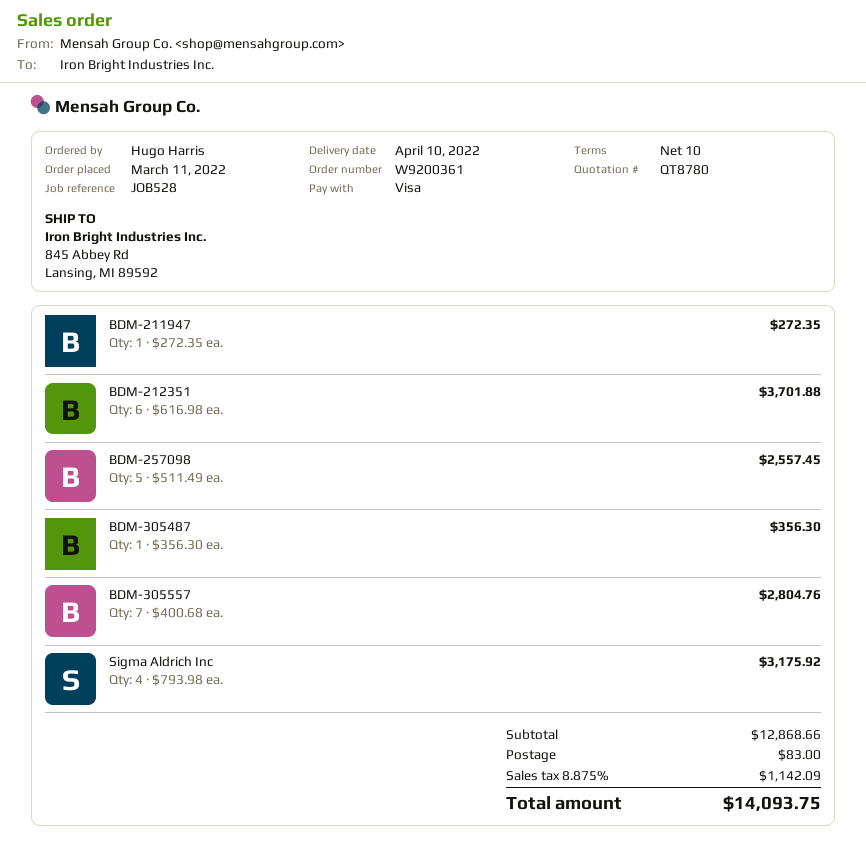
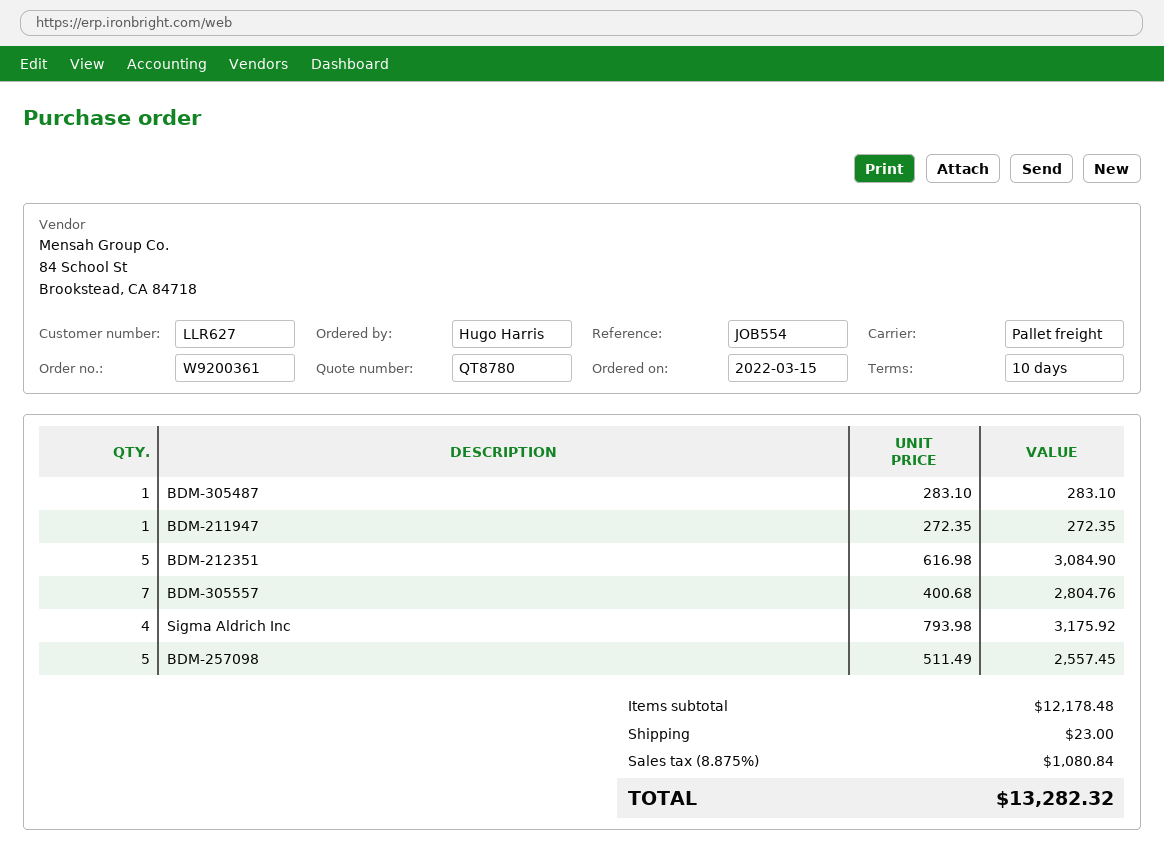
order date: 2022-03-11 -> 2022-03-15
reference: JOB528 -> JOB554
BDM-212351: 6 x 616.98 = 3701.88 -> 5 x 616.98 = 3084.90
BDM-305487: 1 x 356.30 = 356.30 -> 1 x 283.10 = 283.10
subtotal: 12868.66 -> 12178.48
shipping: 83.00 -> 23.00
tax: 8.875% = 1142.09 -> 8.875% = 1080.84
total: 14093.75 -> 13282.32

